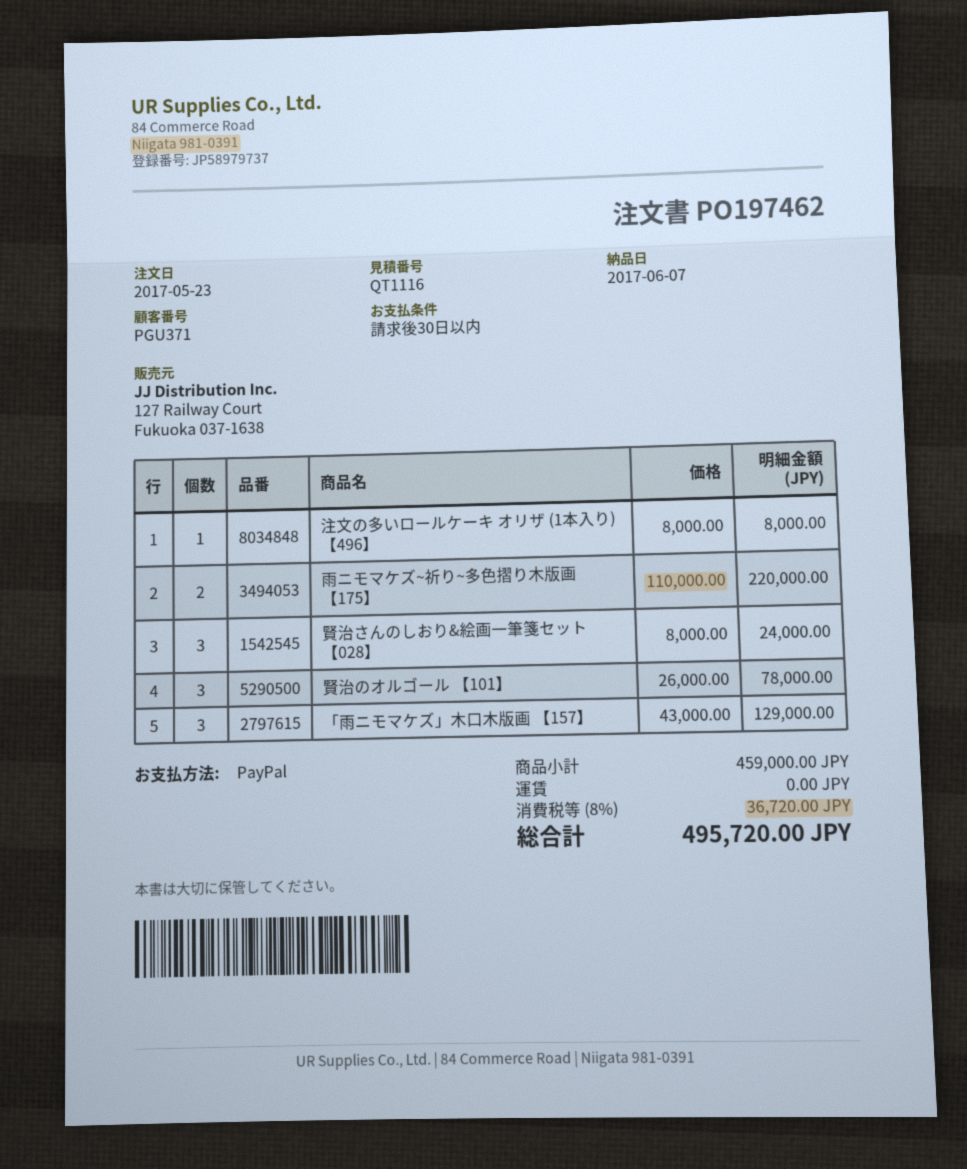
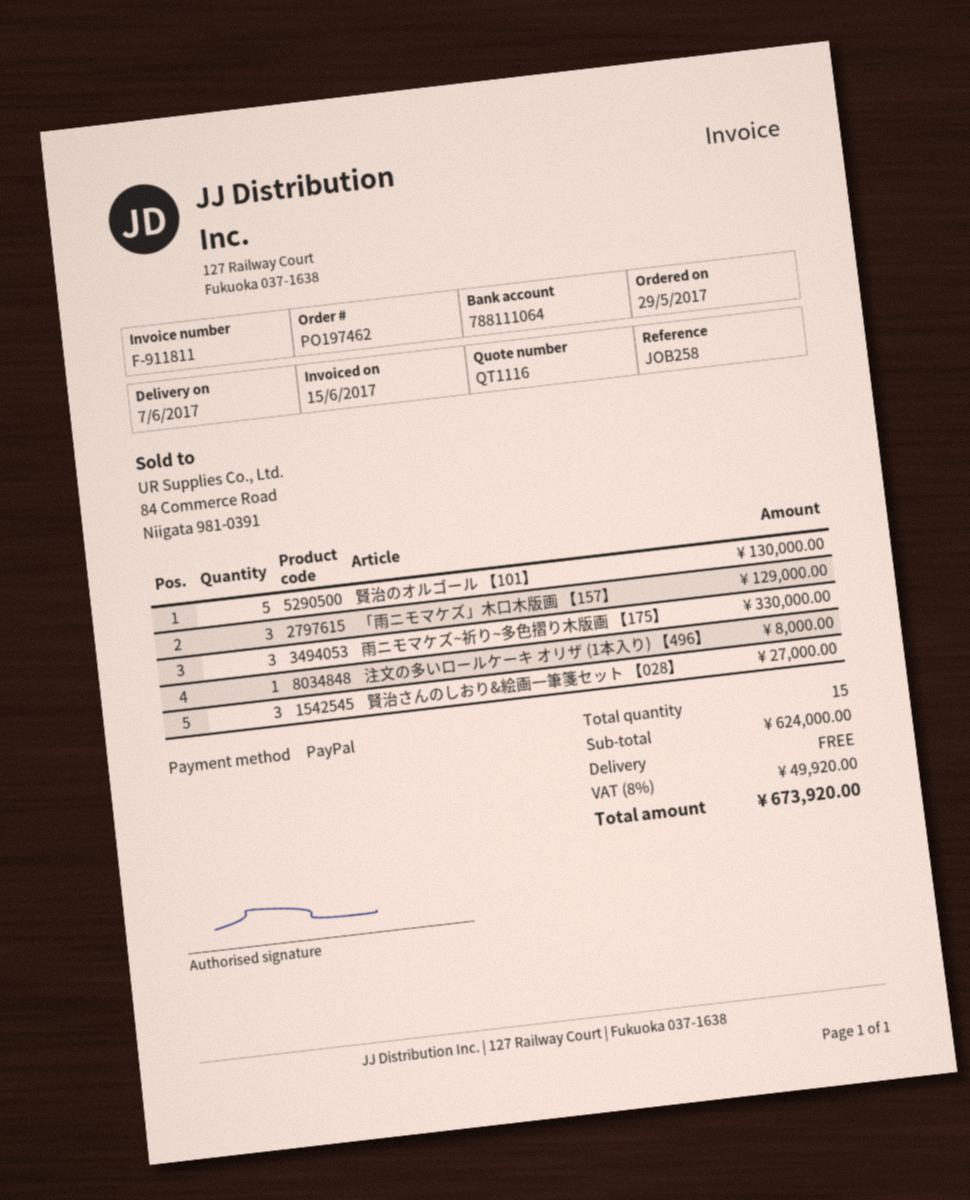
order date: 2017-05-23 -> 2017-05-29
雨ニモマケズ~祈り~多色摺り木版画 【175】: 2 for 220000.00 -> 3 for 330000.00
賢治さんのしおり&絵画一筆箋セット 【028】: 3 for 24000.00 -> 3 for 27000.00
賢治のオルゴール 【101】: 3 for 78000.00 -> 5 for 130000.00
subtotal: 459000.00 -> 624000.00
tax: 8% = 36720.00 -> 8% = 49920.00
total: 495720.00 -> 673920.00

